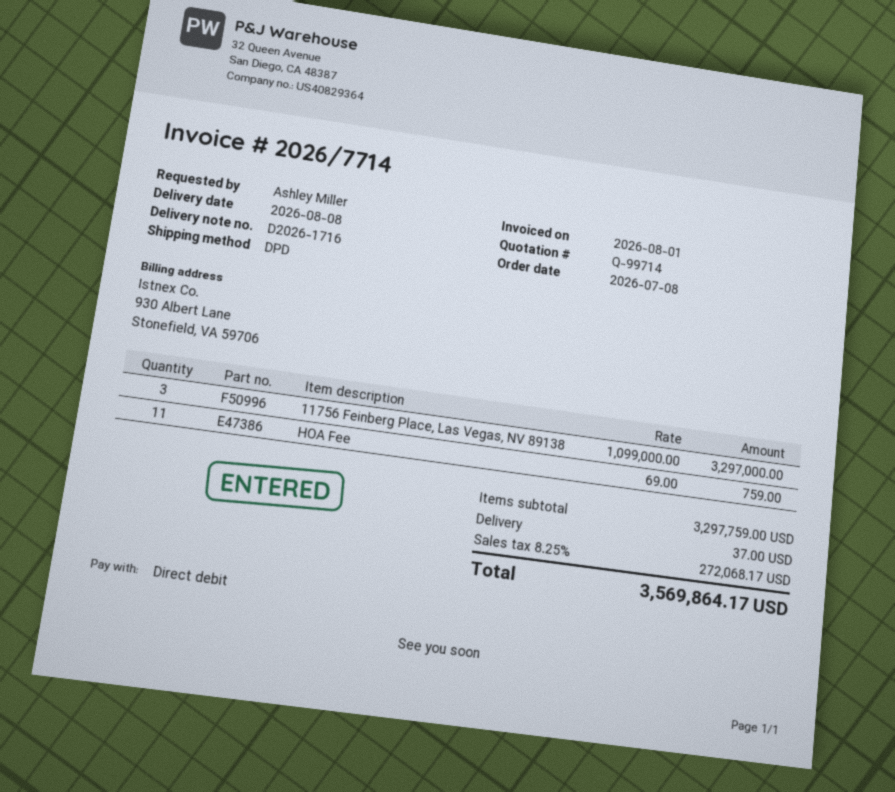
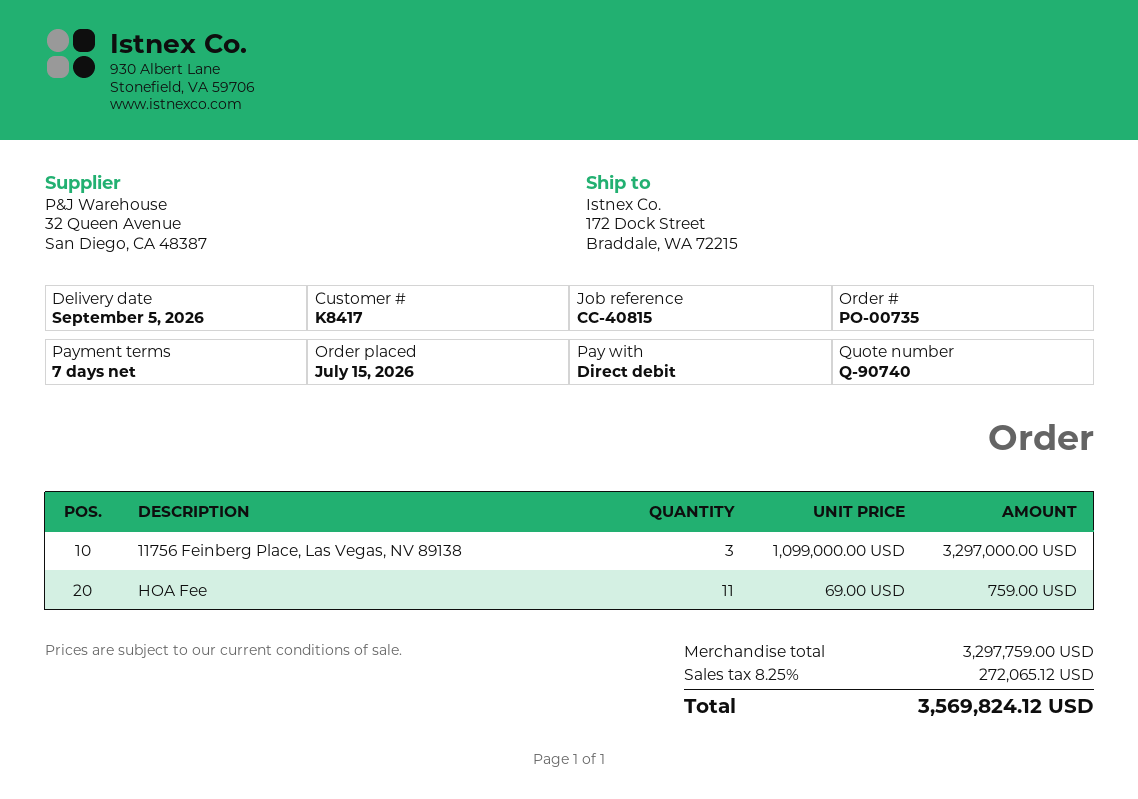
quote number: Q-99714 -> Q-90740
order date: 2026-07-08 -> 2026-07-15
delivery date: 2026-08-08 -> 2026-09-05
shipping: 37.00 -> none
tax: 8.25% = 272068.17 -> 8.25% = 272065.12
total: 3569864.17 -> 3569824.12

